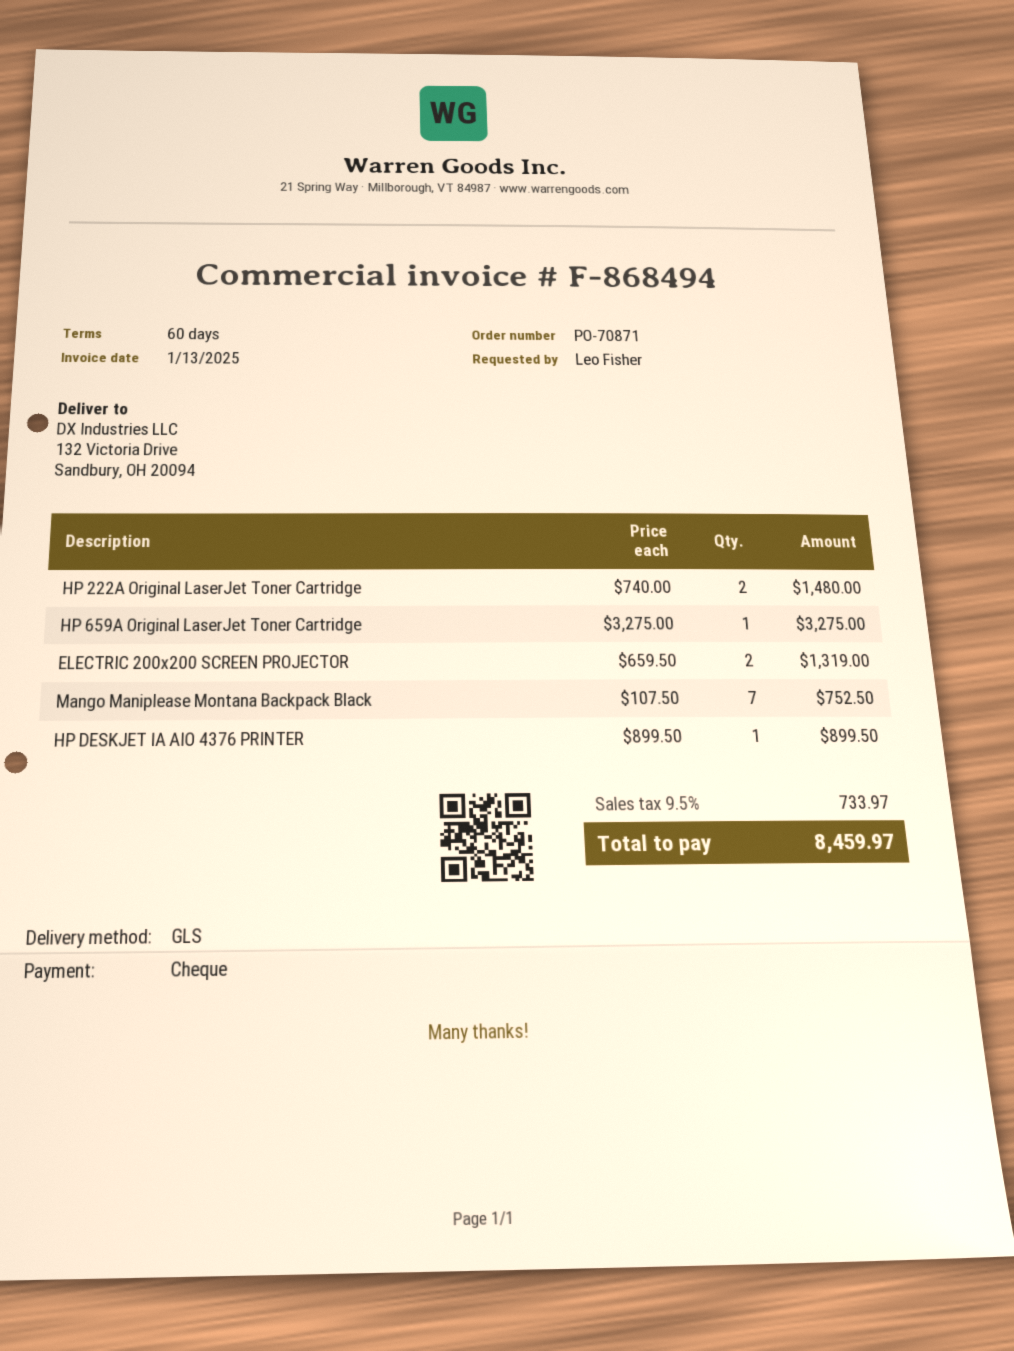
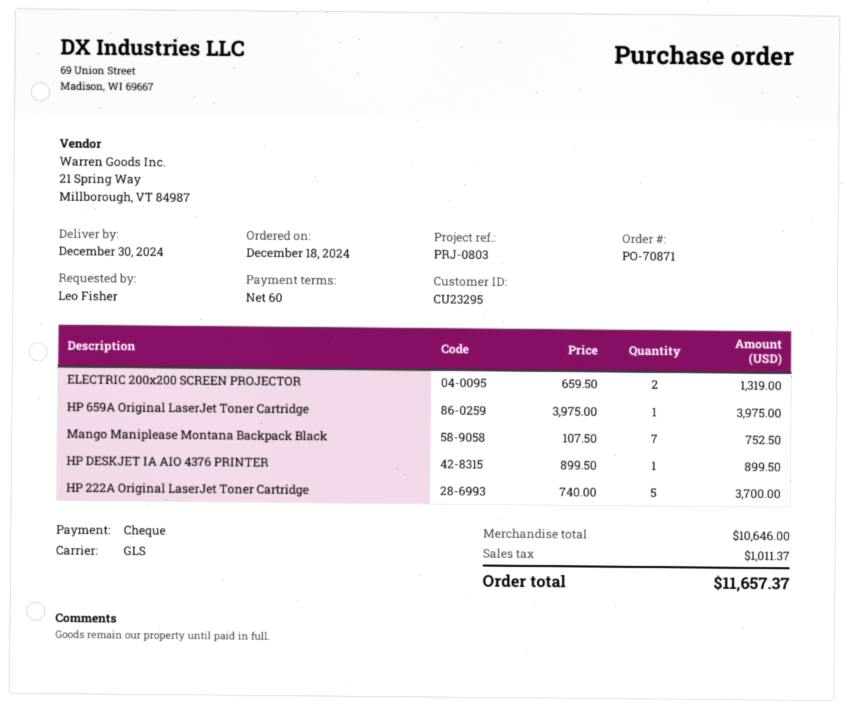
HP 222A Original LaserJet Toner Cartridge: 2 x 740.00 = 1480.00 -> 5 x 740.00 = 3700.00
HP 659A Original LaserJet Toner Cartridge: 1 x 3275.00 = 3275.00 -> 1 x 3975.00 = 3975.00
tax: 733.97 -> 1011.37
total: 8459.97 -> 11657.37

